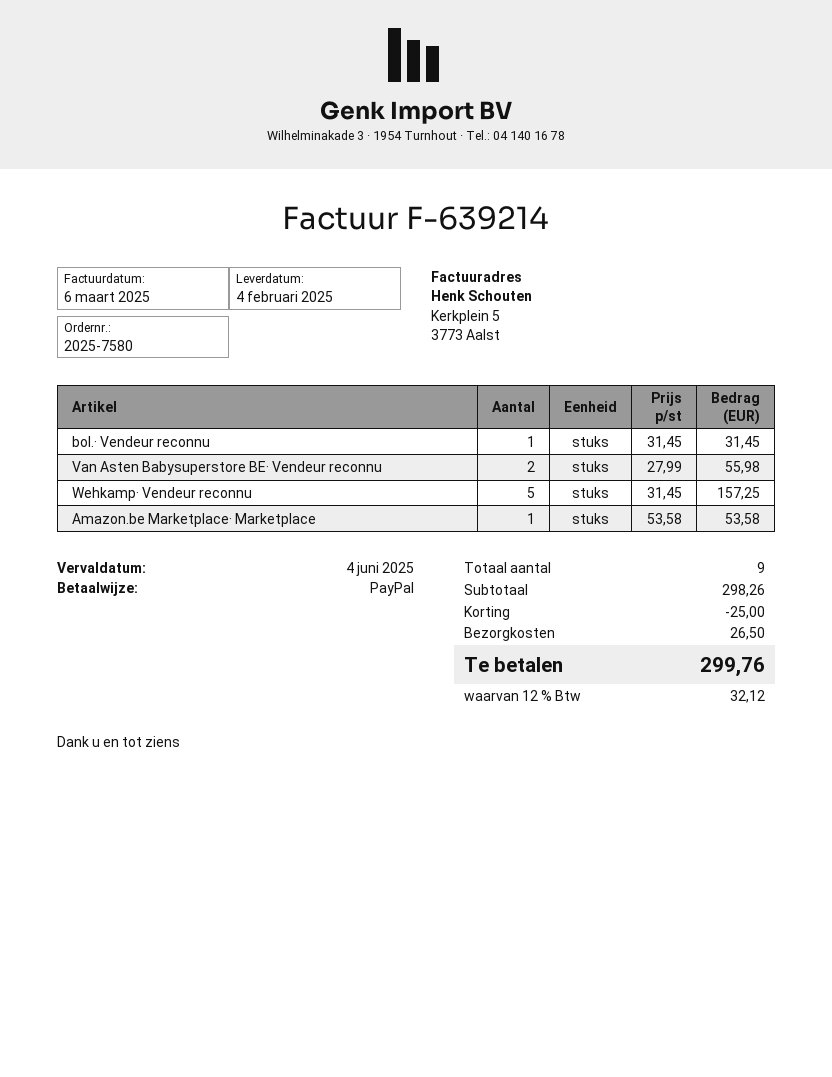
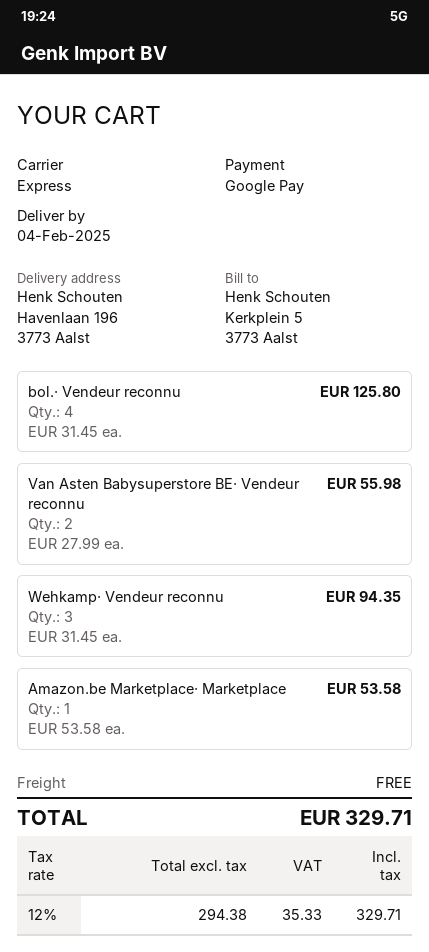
payment method: PayPal -> Google Pay
bol.· Vendeur reconnu: 1 x 31.45 = 31.45 -> 4 x 31.45 = 125.80
Wehkamp· Vendeur reconnu: 5 x 31.45 = 157.25 -> 3 x 31.45 = 94.35
discount: 25.00 -> none
shipping: 26.50 -> 0.00
tax: 12% = 32.12 -> 12% = 35.33
total: 299.76 -> 329.71

